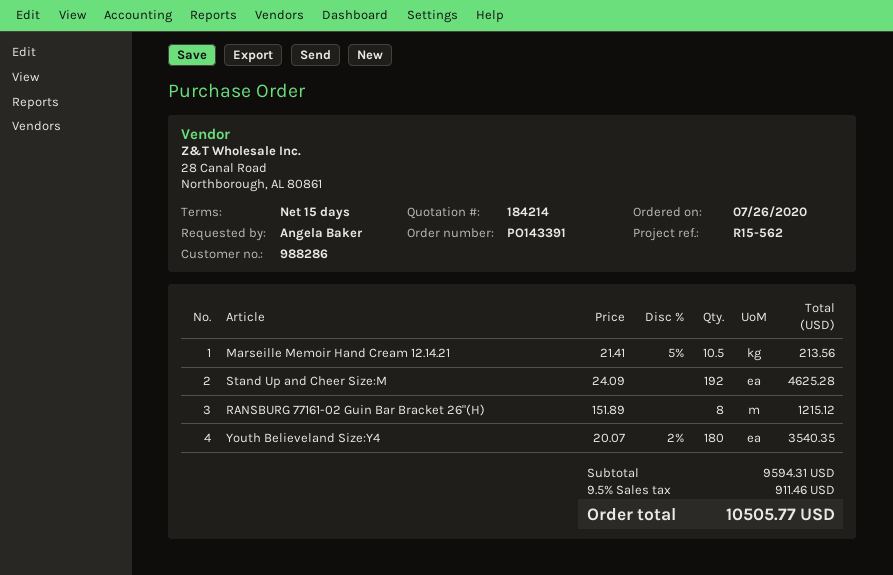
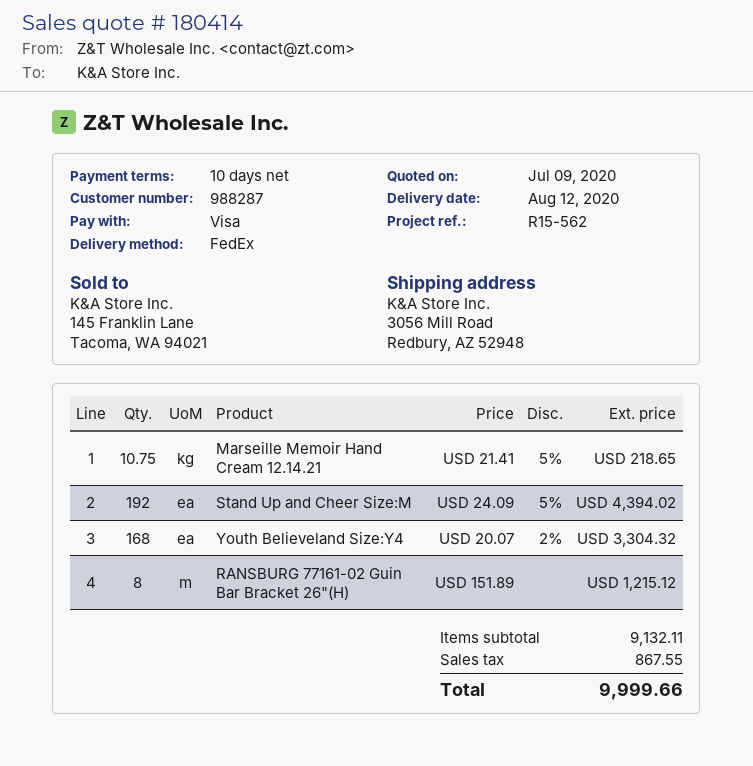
quote number: 184214 -> 180414
payment terms: 15 days -> 10 days
customer number: 988286 -> 988287
Marseille Memoir Hand Cream 12.14.21: 10.5 x 21.41 - 5% = 213.56 -> 10.75 x 21.41 - 5% = 218.65
Stand Up and Cheer Size:M: 192 x 24.09 = 4625.28 -> 192 x 24.09 - 5% = 4394.02
Youth Believeland Size:Y4: 180 x 20.07 - 2% = 3540.35 -> 168 x 20.07 - 2% = 3304.32
subtotal: 9594.31 -> 9132.11
tax: 911.46 -> 867.55
total: 10505.77 -> 9999.66

